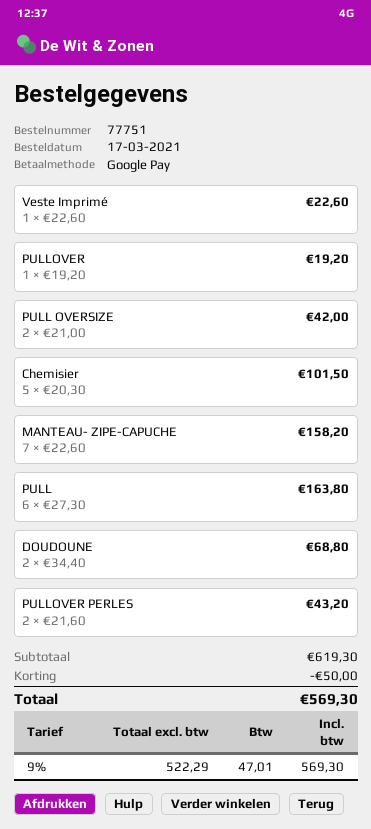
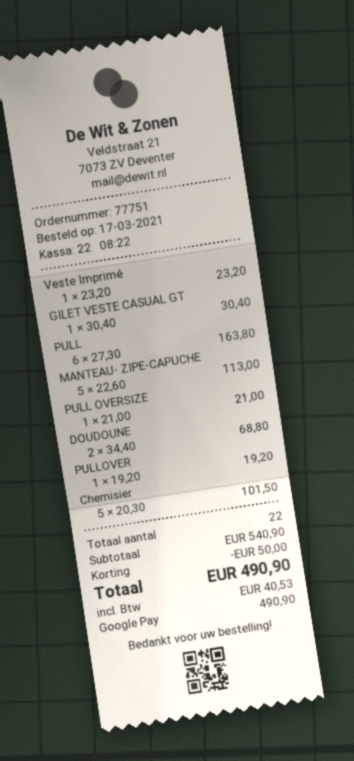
Veste Imprimé: 1 x 22.60 = 22.60 -> 1 x 23.20 = 23.20
PULL OVERSIZE: 2 x 21.00 = 42.00 -> 1 x 21.00 = 21.00
MANTEAU- ZIPE-CAPUCHE: 7 x 22.60 = 158.20 -> 5 x 22.60 = 113.00
PULLOVER PERLES: 2 x 21.60 = 43.20 -> none
GILET VESTE CASUAL GT: none -> 1 x 30.40 = 30.40
subtotal: 619.30 -> 540.90
tax: 47.01 -> 40.53
total: 569.30 -> 490.90

